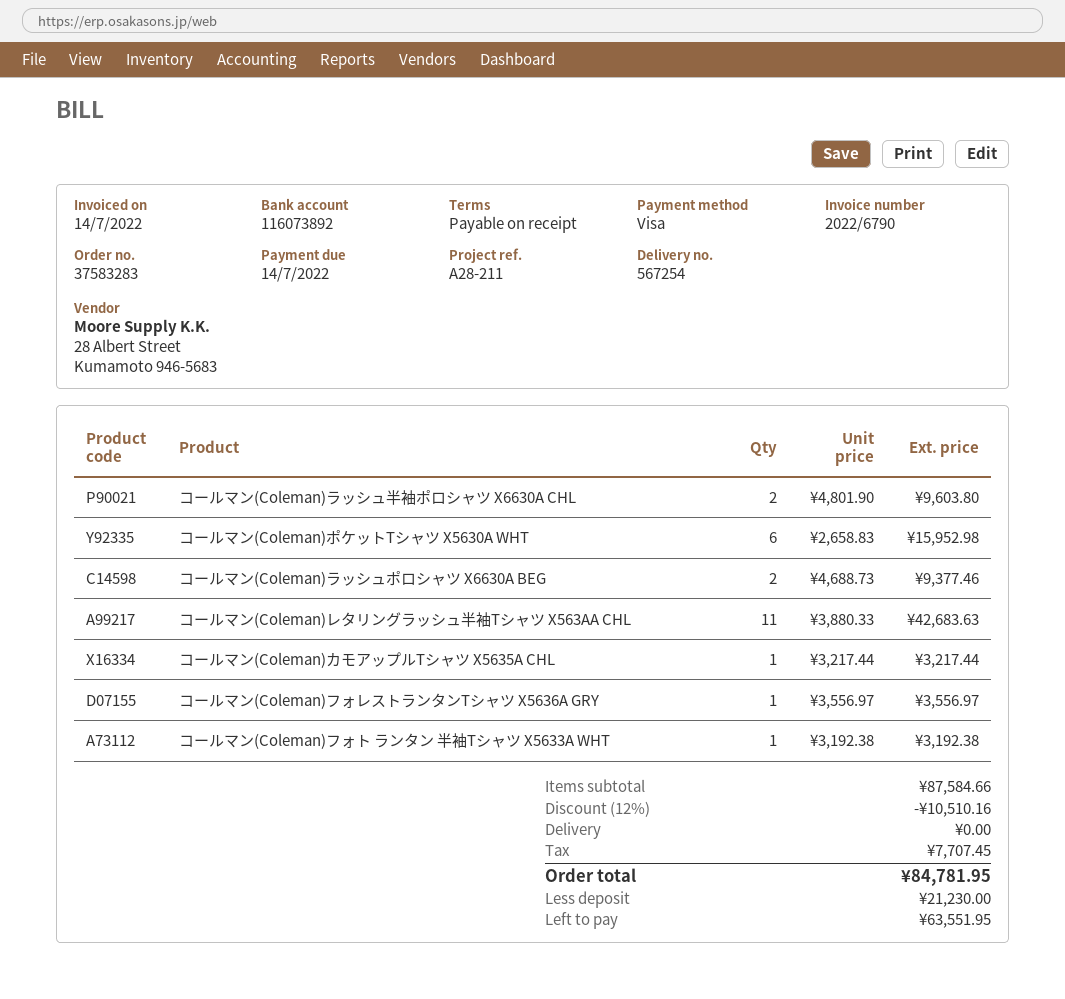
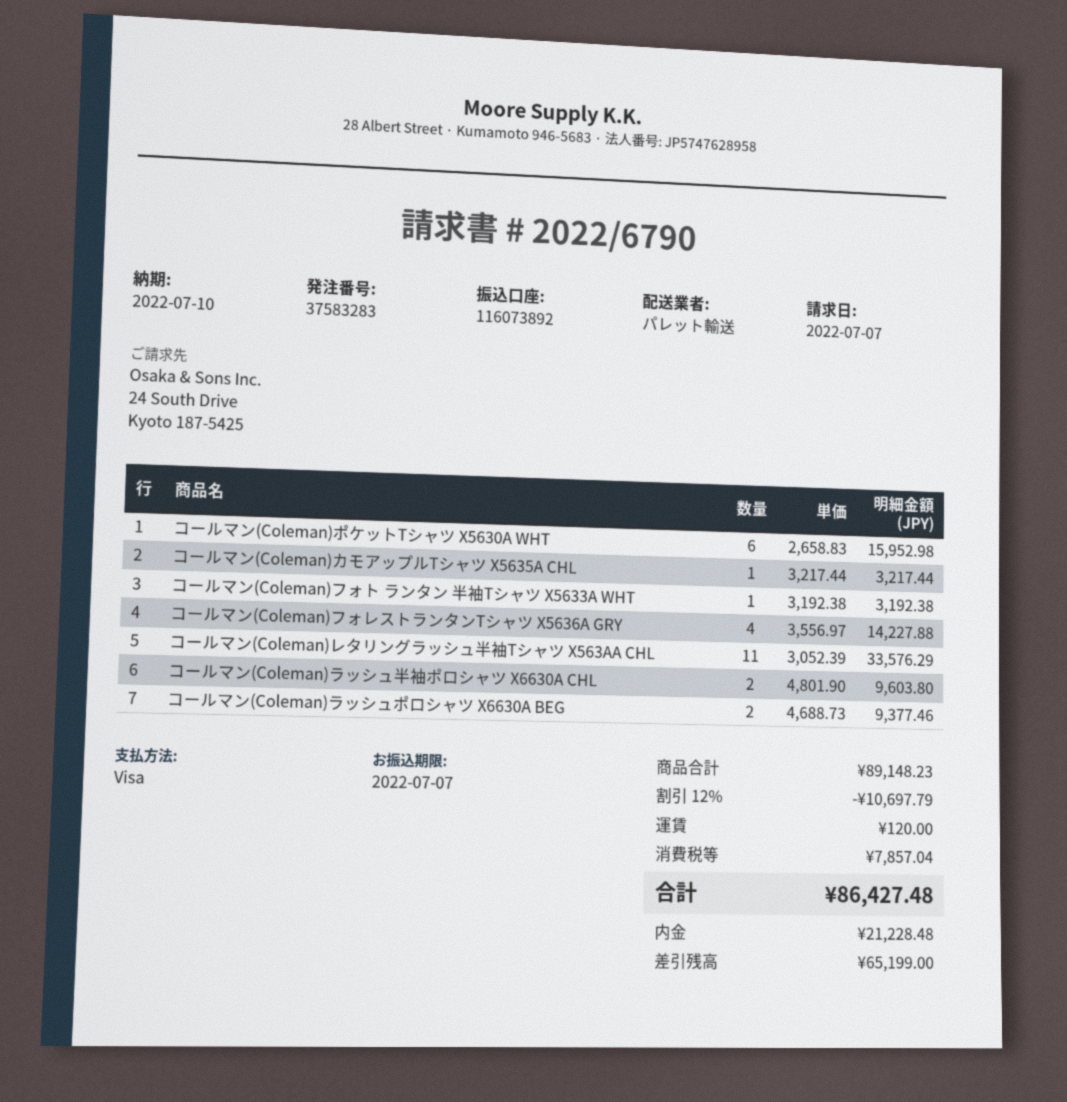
invoice date: 2022-07-14 -> 2022-07-07
due date: 2022-07-14 -> 2022-07-07
コールマン(Coleman)レタリングラッシュ半袖Tシャツ X563AA CHL: 11 x 3880.33 = 42683.63 -> 11 x 3052.39 = 33576.29
コールマン(Coleman)フォレストランタンTシャツ X5636A GRY: 1 x 3556.97 = 3556.97 -> 4 x 3556.97 = 14227.88
subtotal: 87584.66 -> 89148.23
discount: 12% = 10510.16 -> 12% = 10697.79
shipping: 0.00 -> 120.00
tax: 7707.45 -> 7857.04
total: 84781.95 -> 86427.48
deposit: 21230.00 -> 21228.48
balance: 63551.95 -> 65199.00

